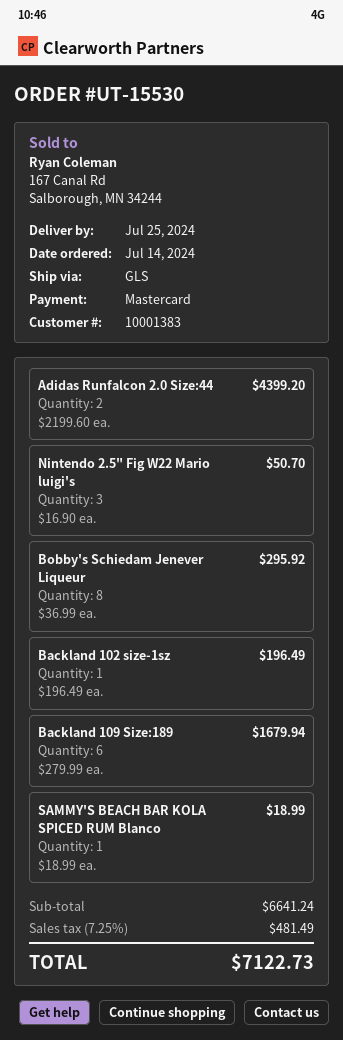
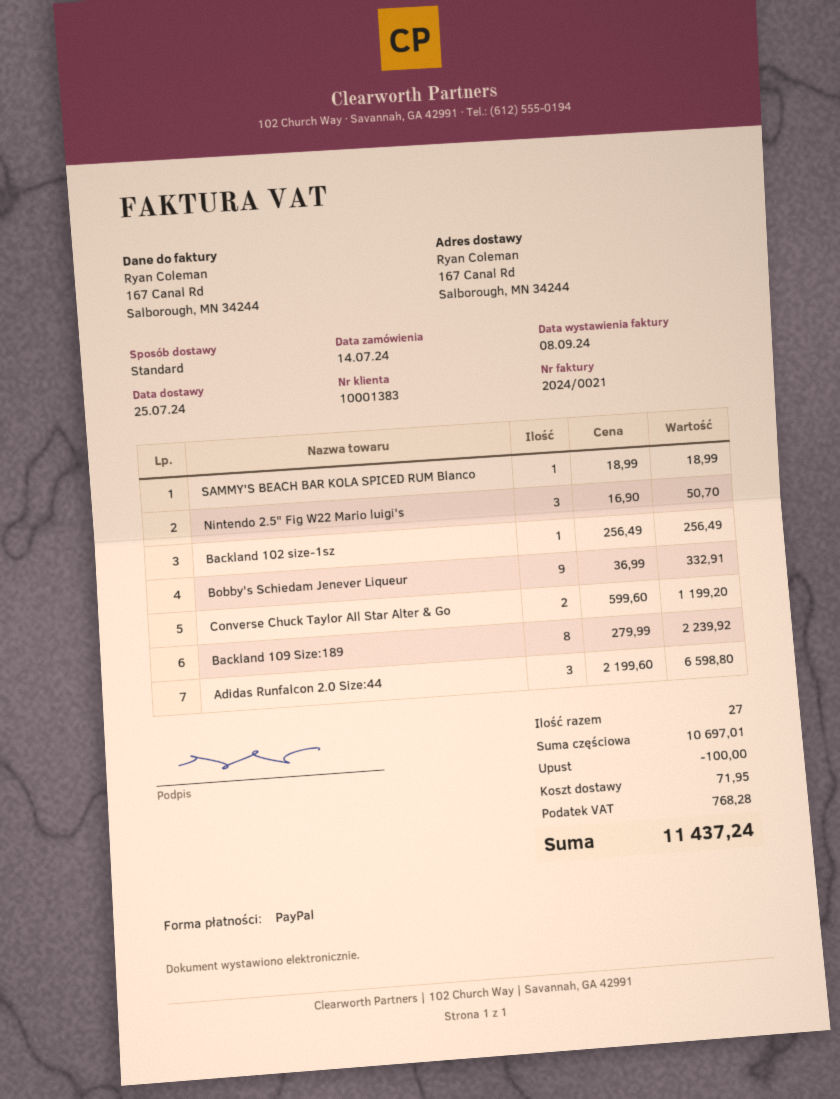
payment method: Mastercard -> PayPal
shipping method: GLS -> standard
Adidas Runfalcon 2.0 Size:44: 2 x 2199.60 = 4399.20 -> 3 x 2199.60 = 6598.80
Bobby's Schiedam Jenever Liqueur: 8 x 36.99 = 295.92 -> 9 x 36.99 = 332.91
Backland 102 size-1sz: 1 x 196.49 = 196.49 -> 1 x 256.49 = 256.49
Backland 109 Size:189: 6 x 279.99 = 1679.94 -> 8 x 279.99 = 2239.92
Converse Chuck Taylor All Star Alter & Go: none -> 2 x 599.60 = 1199.20
subtotal: 6641.24 -> 10697.01
discount: none -> 100.00
shipping: none -> 71.95
tax: 481.49 -> 768.28
total: 7122.73 -> 11437.24

